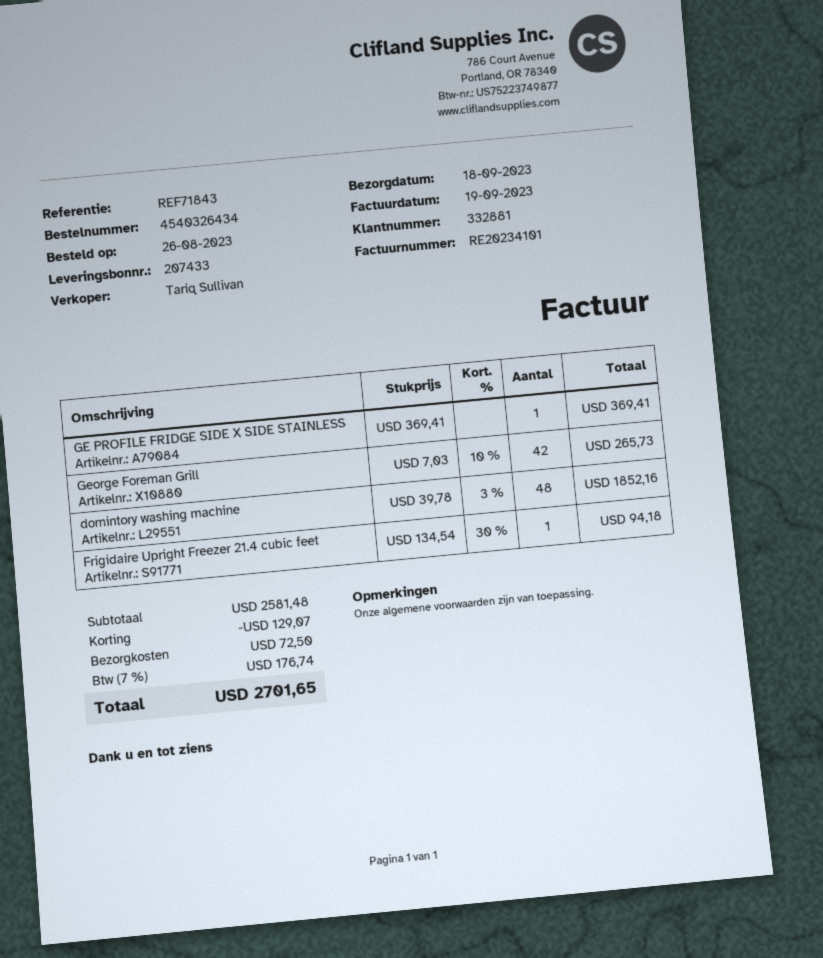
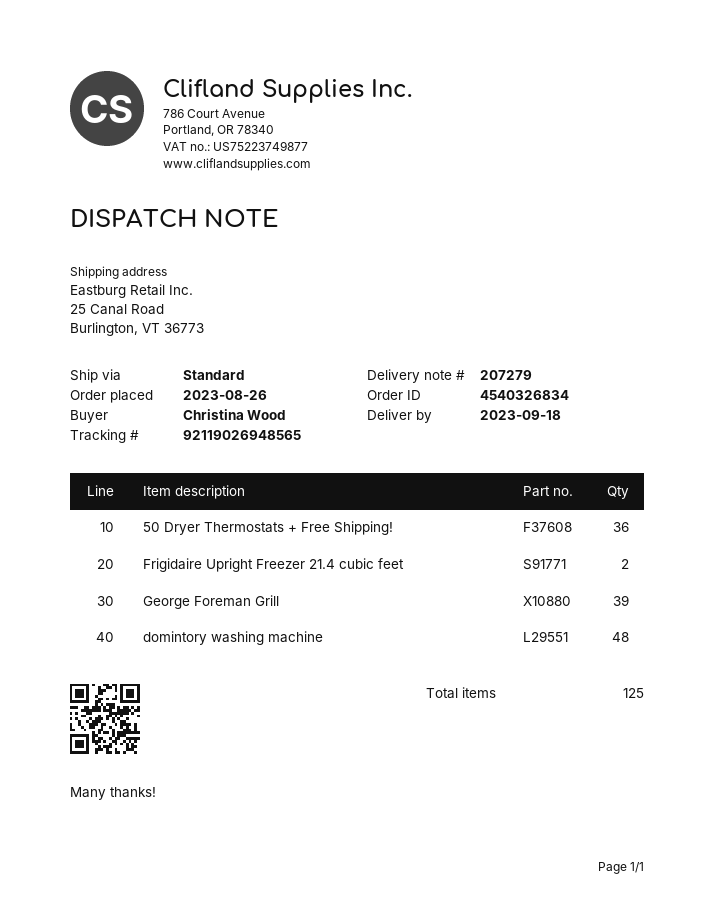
order number: 4540326434 -> 4540326834
delivery note number: 207433 -> 207279
GE PROFILE FRIDGE SIDE X SIDE STAINLESS: 1 -> none
George Foreman Grill: 42 -> 39
Frigidaire Upright Freezer 21.4 cubic feet: 1 -> 2
50 Dryer Thermostats + Free Shipping!: none -> 36

